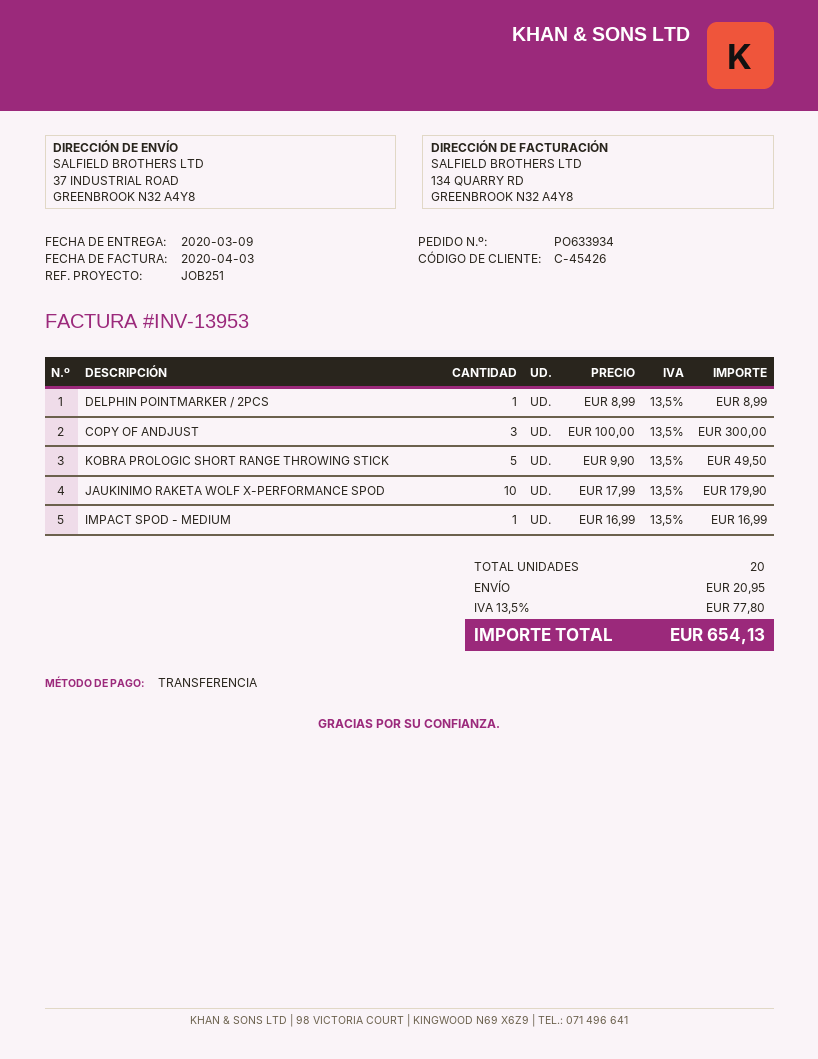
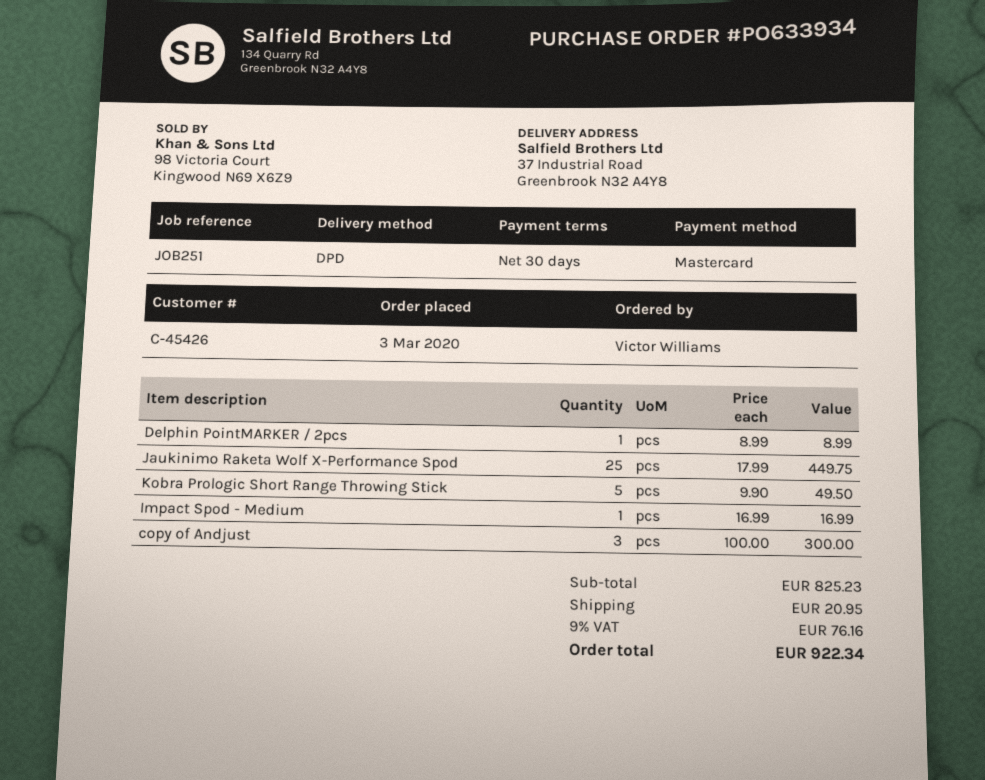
payment method: bank transfer -> Mastercard
JAUKINIMO RAKETA WOLF X-PERFORMANCE SPOD: 10 x 17.99 = 179.90 -> 25 x 17.99 = 449.75
tax: 13.5% = 77.80 -> 9% = 76.16
total: 654.13 -> 922.34

